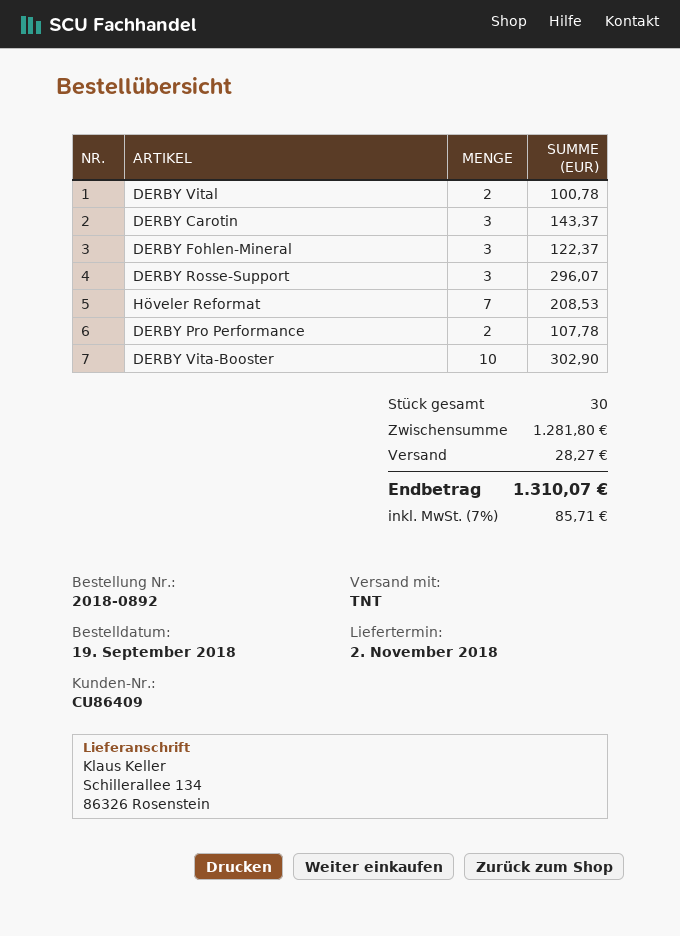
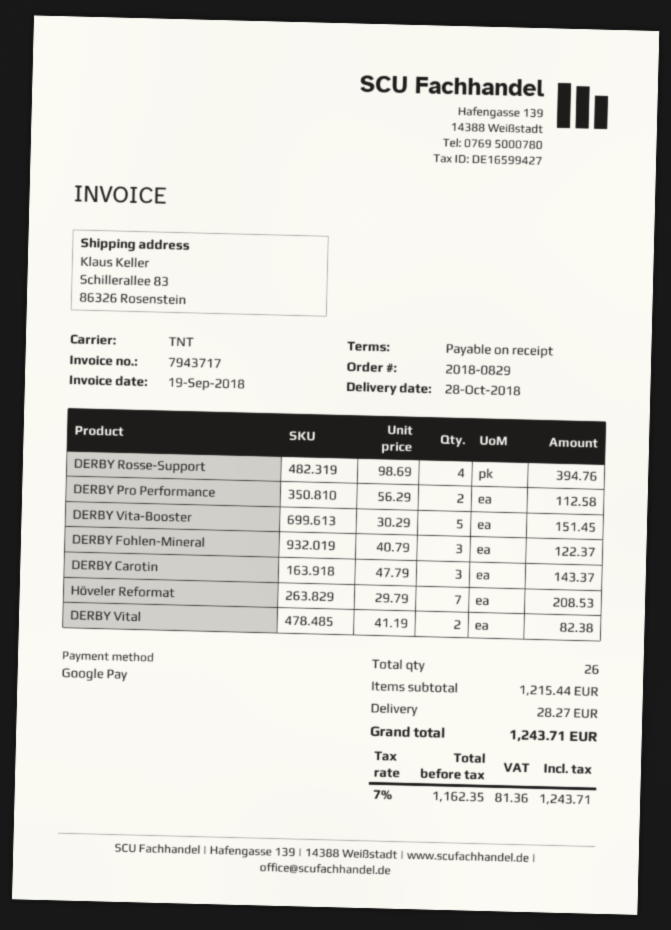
order number: 2018-0892 -> 2018-0829
delivery date: 2018-11-02 -> 2018-10-28
ship to: Schillerallee 134, 86326 Rosenstein -> Schillerallee 83, 86326 Rosenstein
DERBY Vital: 2 for 100.78 -> 2 for 82.38
DERBY Rosse-Support: 3 for 296.07 -> 4 for 394.76
DERBY Pro Performance: 2 for 107.78 -> 2 for 112.58
DERBY Vita-Booster: 10 for 302.90 -> 5 for 151.45
total quantity: 30 -> 26
subtotal: 1281.80 -> 1215.44
tax: 7% = 85.71 -> 7% = 81.36
total: 1310.07 -> 1243.71

